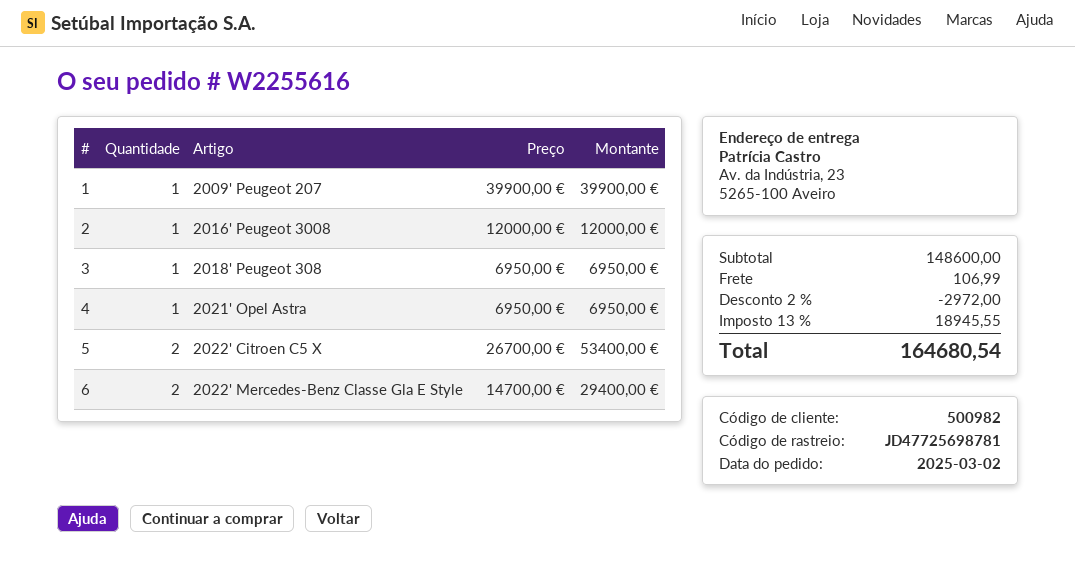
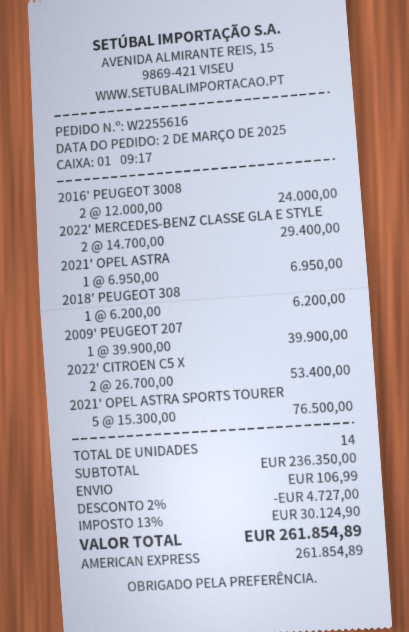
2016' Peugeot 3008: 1 x 12000.00 = 12000.00 -> 2 x 12000.00 = 24000.00
2018' Peugeot 308: 1 x 6950.00 = 6950.00 -> 1 x 6200.00 = 6200.00
2021' OPEL ASTRA SPORTS TOURER: none -> 5 x 15300.00 = 76500.00
subtotal: 148600.00 -> 236350.00
discount: 2% = 2972.00 -> 2% = 4727.00
tax: 13% = 18945.55 -> 13% = 30124.90
total: 164680.54 -> 261854.89

